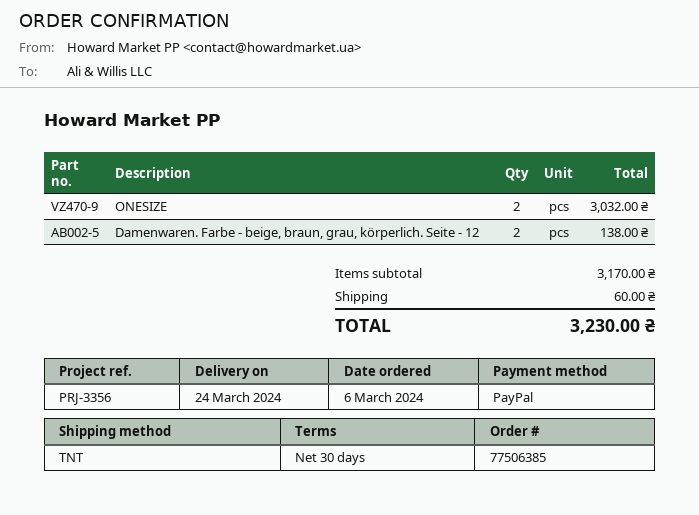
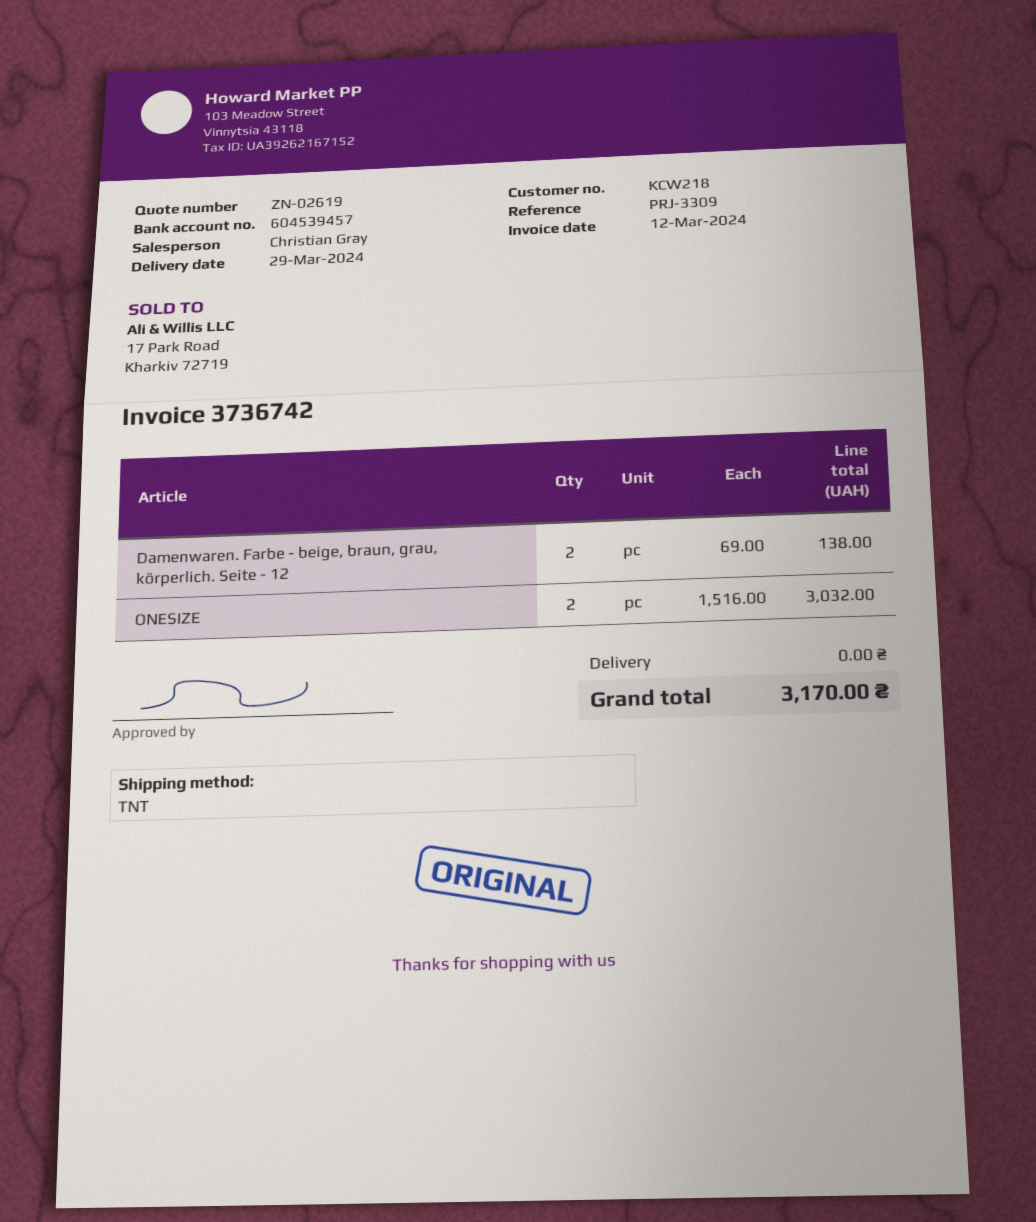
delivery date: 2024-03-24 -> 2024-03-29
reference: PRJ-3356 -> PRJ-3309
shipping: 60.00 -> 0.00
total: 3230.00 -> 3170.00

